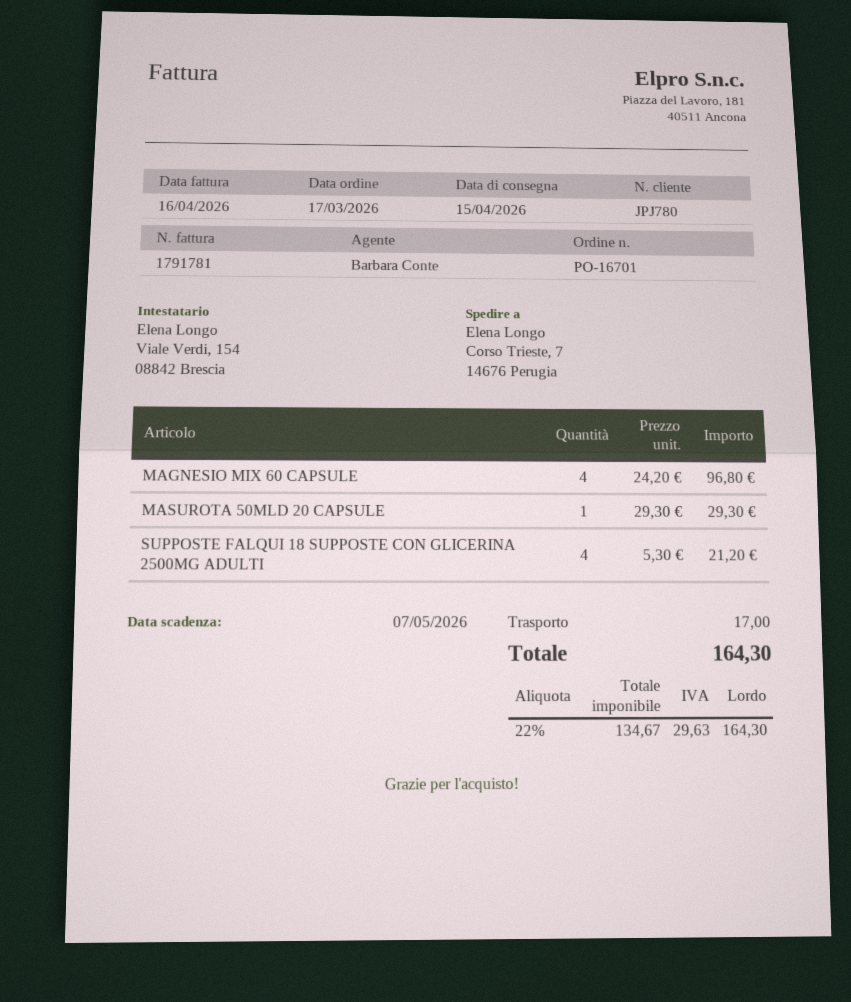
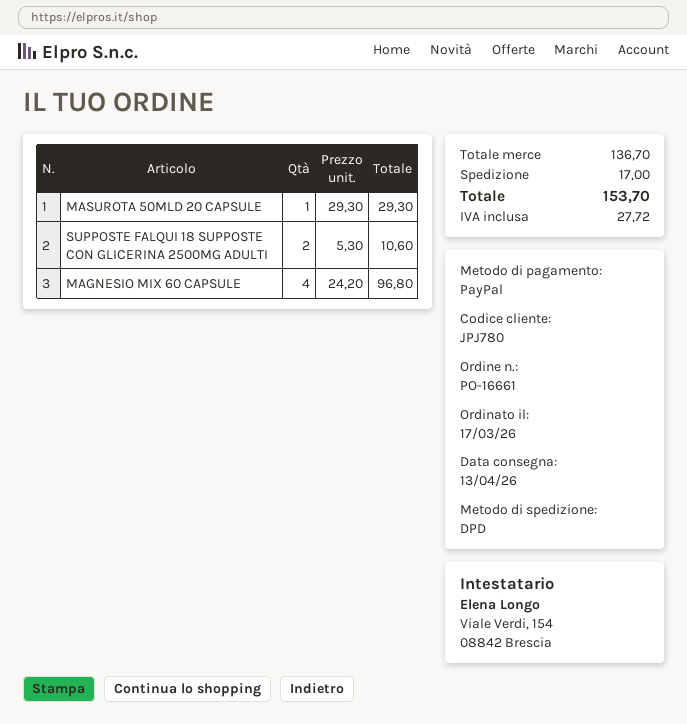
order number: PO-16701 -> PO-16661
delivery date: 2026-04-15 -> 2026-04-13
SUPPOSTE FALQUI 18 SUPPOSTE CON GLICERINA 2500MG ADULTI: 4 x 5.30 = 21.20 -> 2 x 5.30 = 10.60
tax: 29.63 -> 27.72
total: 164.30 -> 153.70

